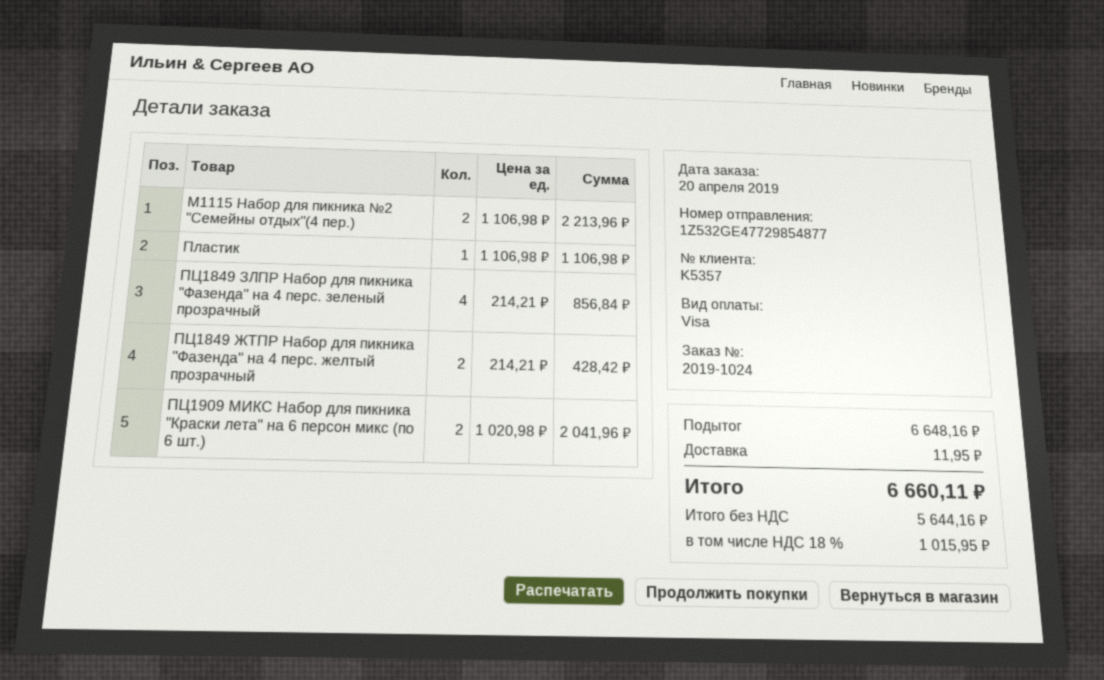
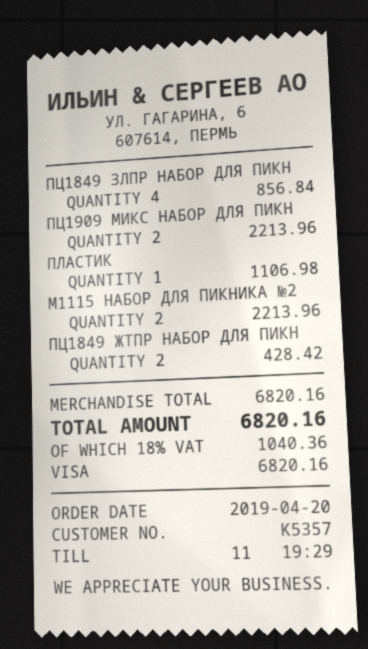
ПЦ1909 МИКС Набор для пикника "Краски лета" на 6 персон микс (по 6 шт.): 2 for 2041.96 -> 2 for 2213.96
subtotal: 6648.16 -> 6820.16
shipping: 11.95 -> none
tax: 18% = 1015.95 -> 18% = 1040.36
total: 6660.11 -> 6820.16

